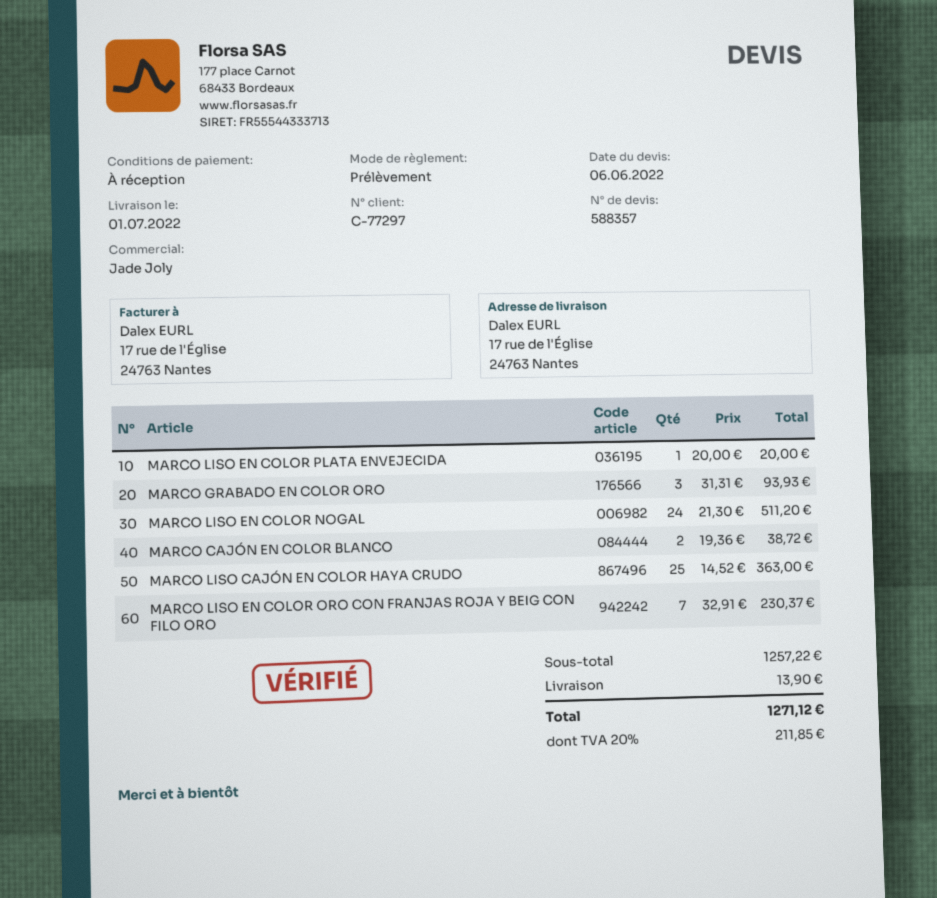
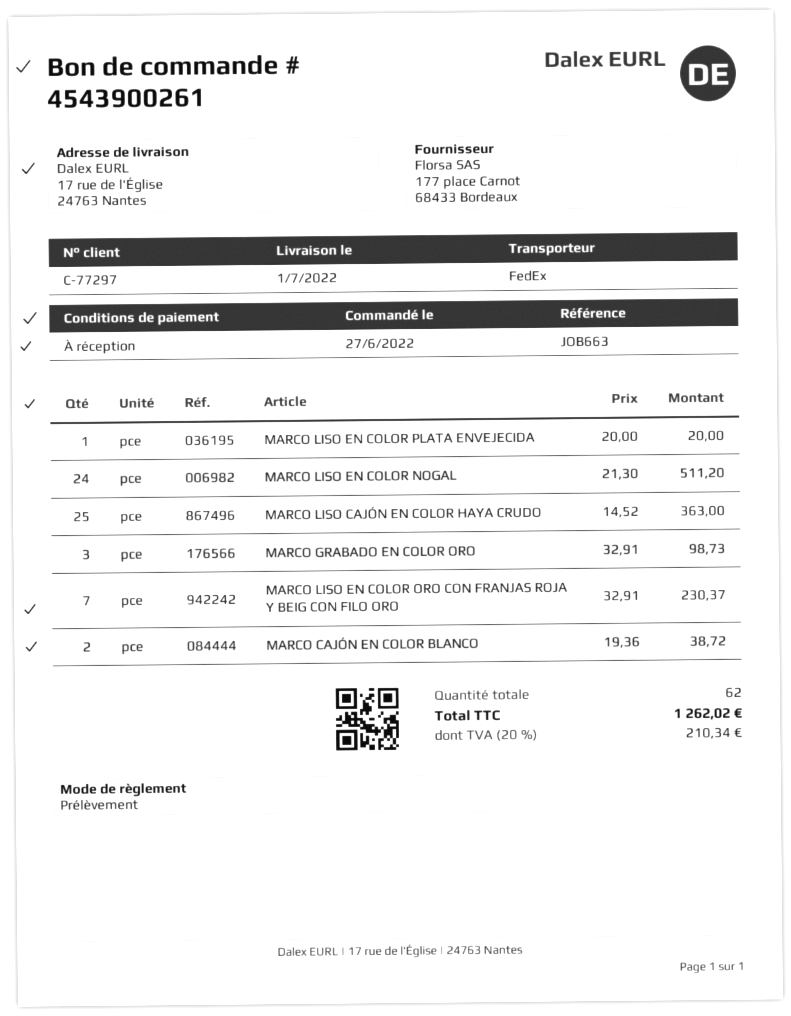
MARCO GRABADO EN COLOR ORO: 3 x 31.31 = 93.93 -> 3 x 32.91 = 98.73
shipping: 13.90 -> none
tax: 20% = 211.85 -> 20% = 210.34
total: 1271.12 -> 1262.02

